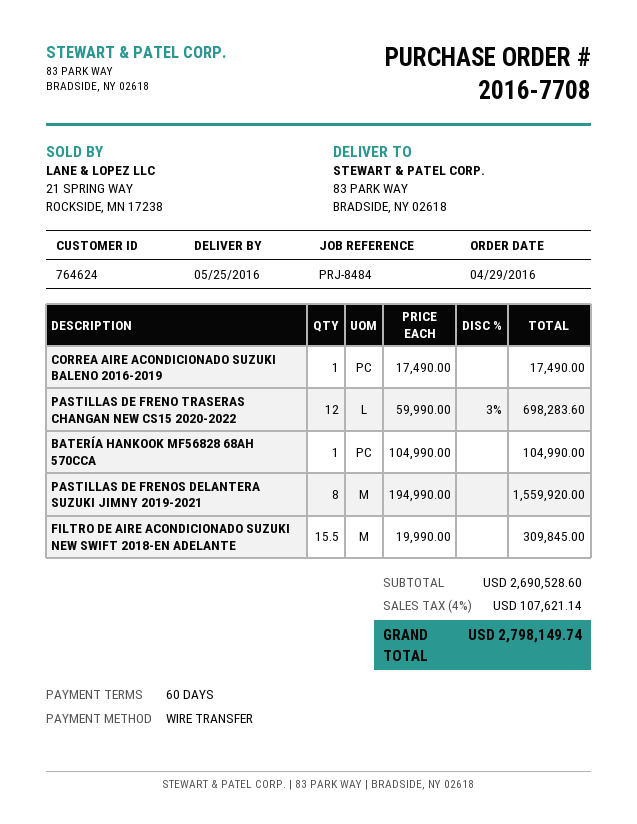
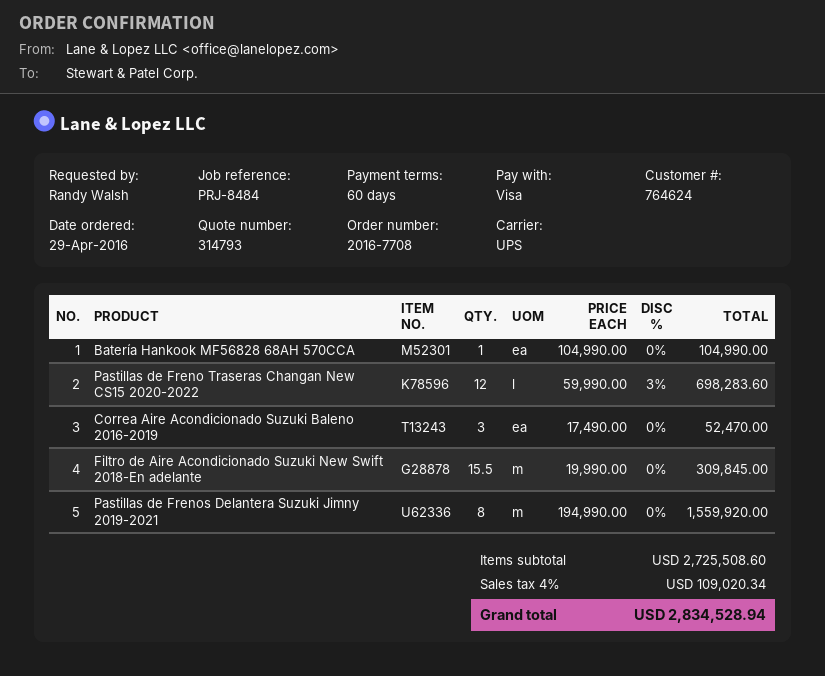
payment method: bank transfer -> Visa
CORREA AIRE ACONDICIONADO SUZUKI BALENO 2016-2019: 1 x 17490.00 = 17490.00 -> 3 x 17490.00 = 52470.00
subtotal: 2690528.60 -> 2725508.60
tax: 4% = 107621.14 -> 4% = 109020.34
total: 2798149.74 -> 2834528.94

